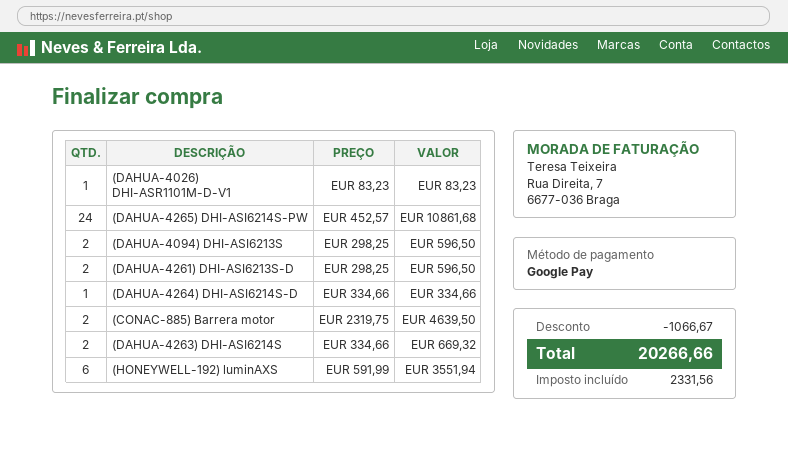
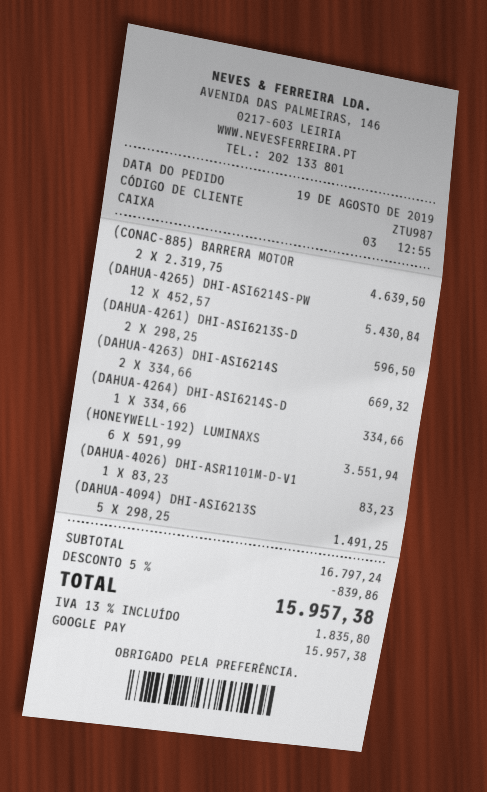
(DAHUA-4265) DHI-ASI6214S-PW: 24 x 452.57 = 10861.68 -> 12 x 452.57 = 5430.84
(DAHUA-4094) DHI-ASI6213S: 2 x 298.25 = 596.50 -> 5 x 298.25 = 1491.25
discount: 1066.67 -> 839.86
tax: 2331.56 -> 1835.80
total: 20266.66 -> 15957.38

